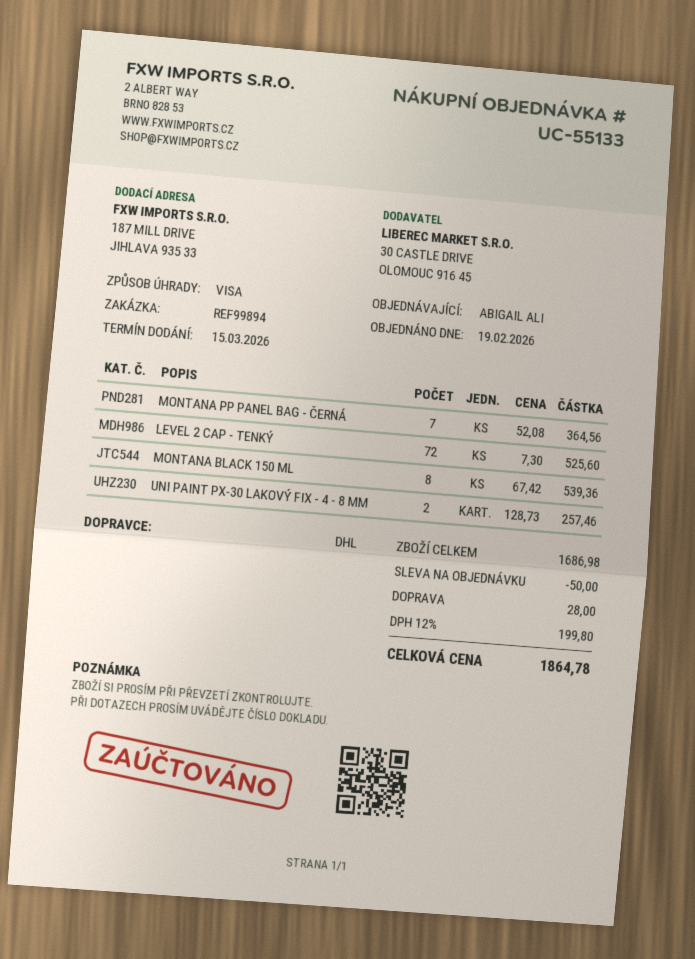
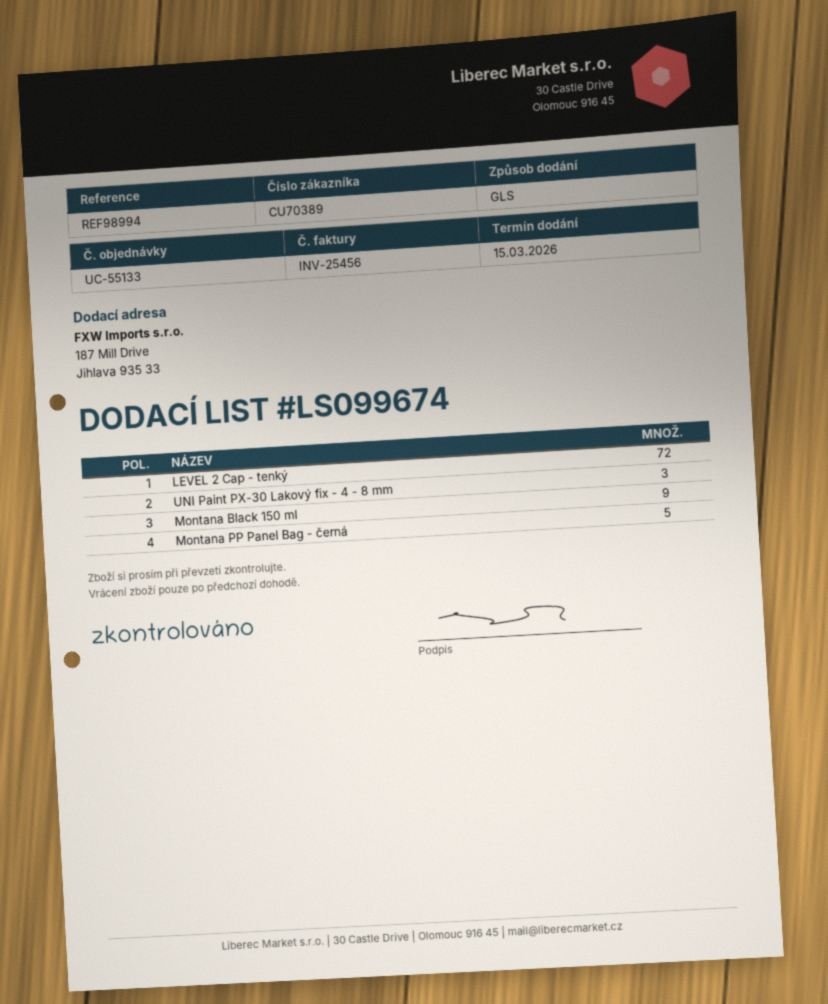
reference: REF99894 -> REF98994
shipping method: DHL -> GLS
MONTANA PP PANEL BAG - ČERNÁ: 7 -> 5
MONTANA BLACK 150 ML: 8 -> 9
UNI PAINT PX-30 LAKOVÝ FIX - 4 - 8 MM: 2 -> 3

